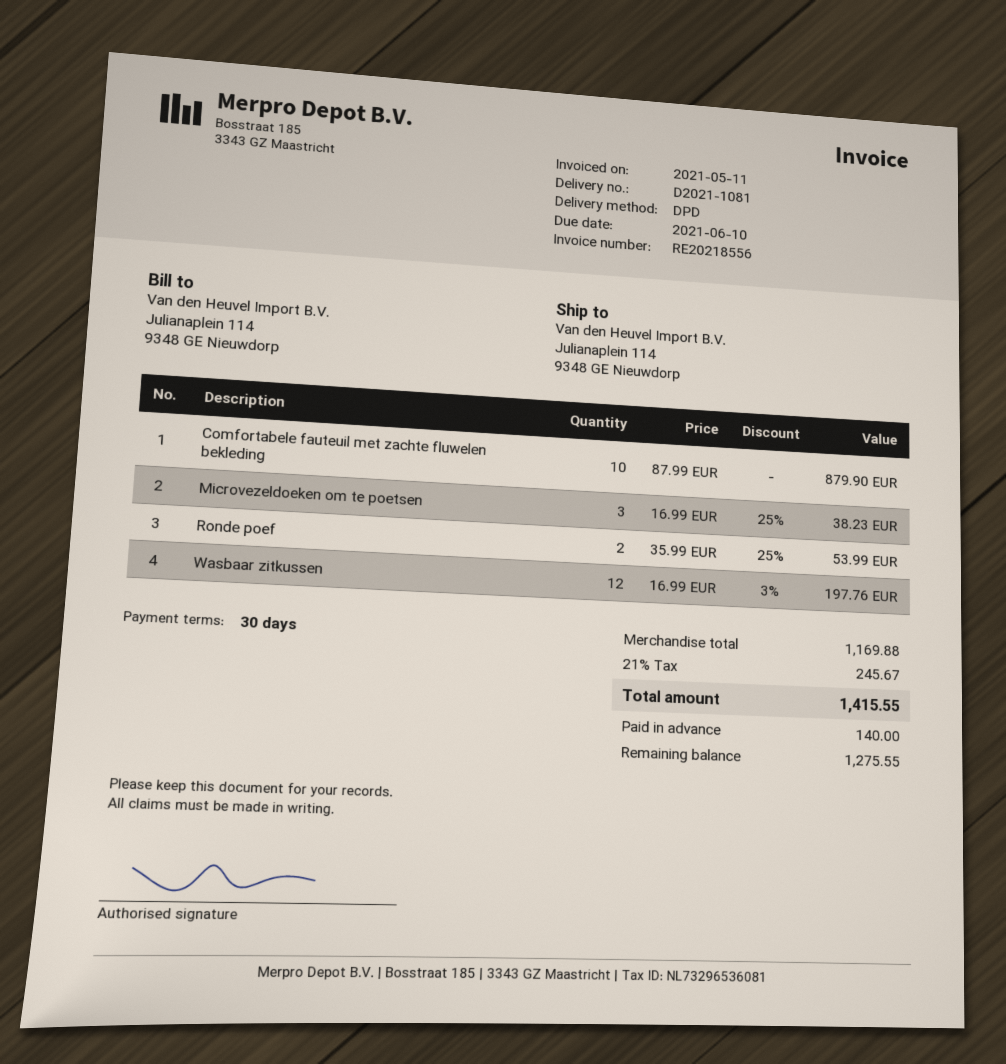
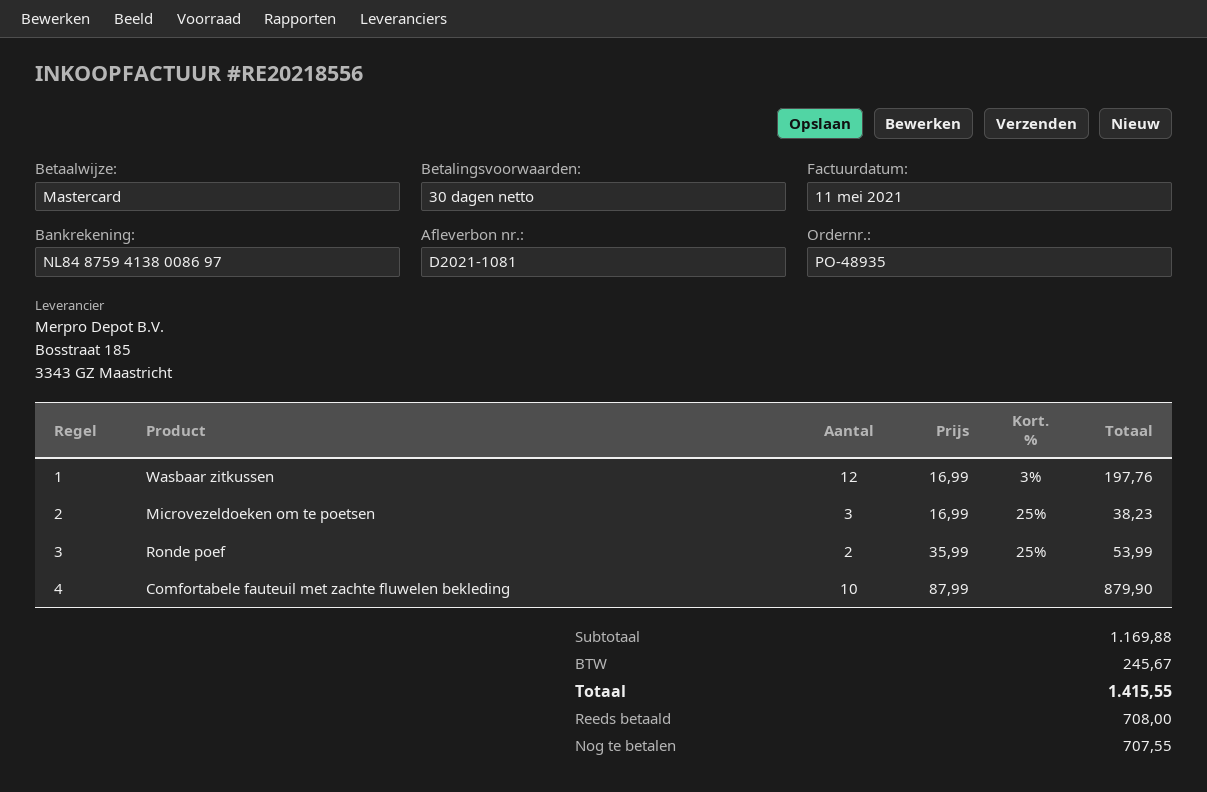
deposit: 140.00 -> 708.00
balance: 1275.55 -> 707.55

